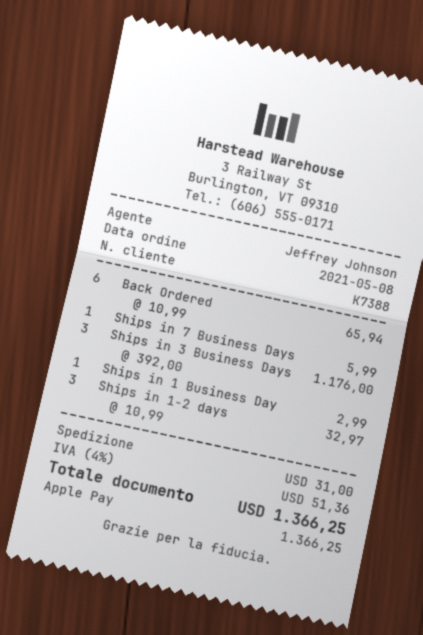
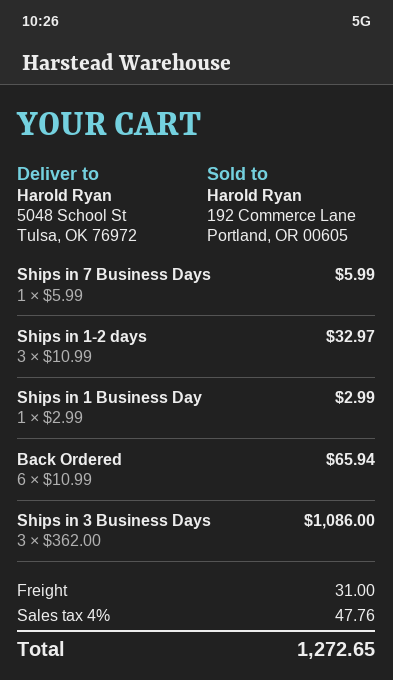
Ships in 3 Business Days: 3 x 392.00 = 1176.00 -> 3 x 362.00 = 1086.00
tax: 4% = 51.36 -> 4% = 47.76
total: 1366.25 -> 1272.65

